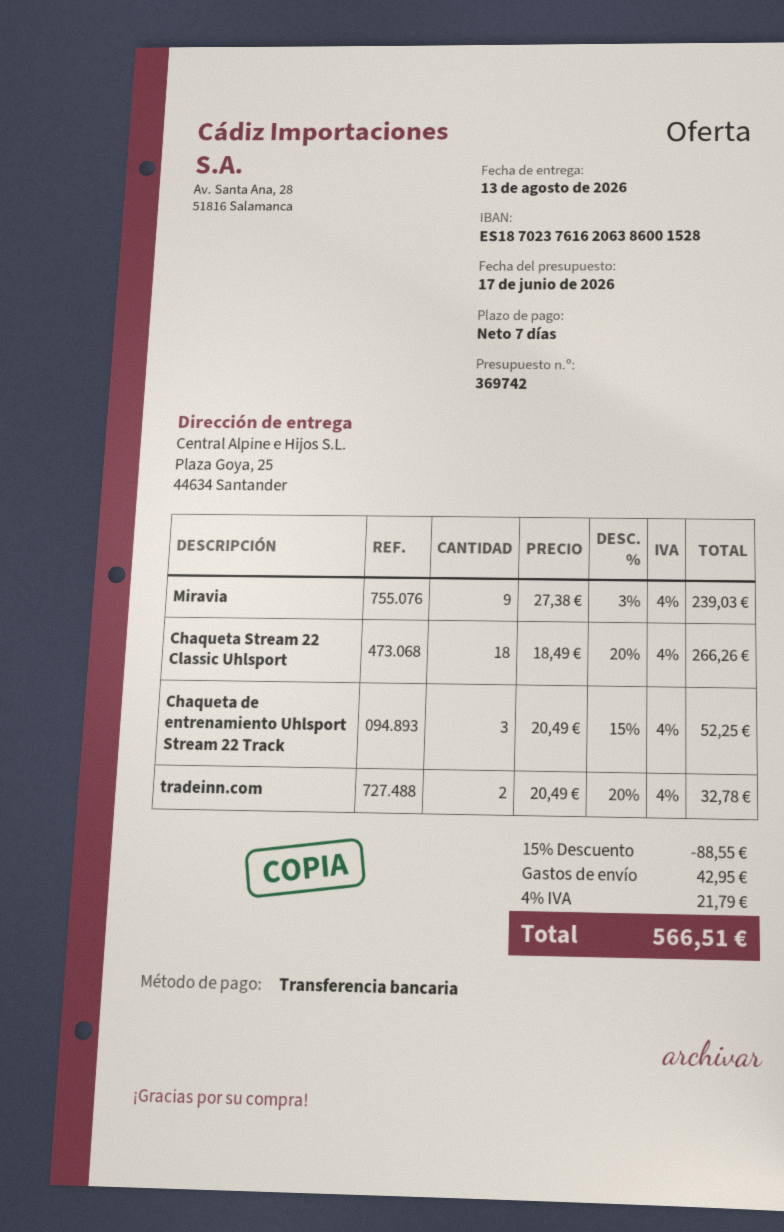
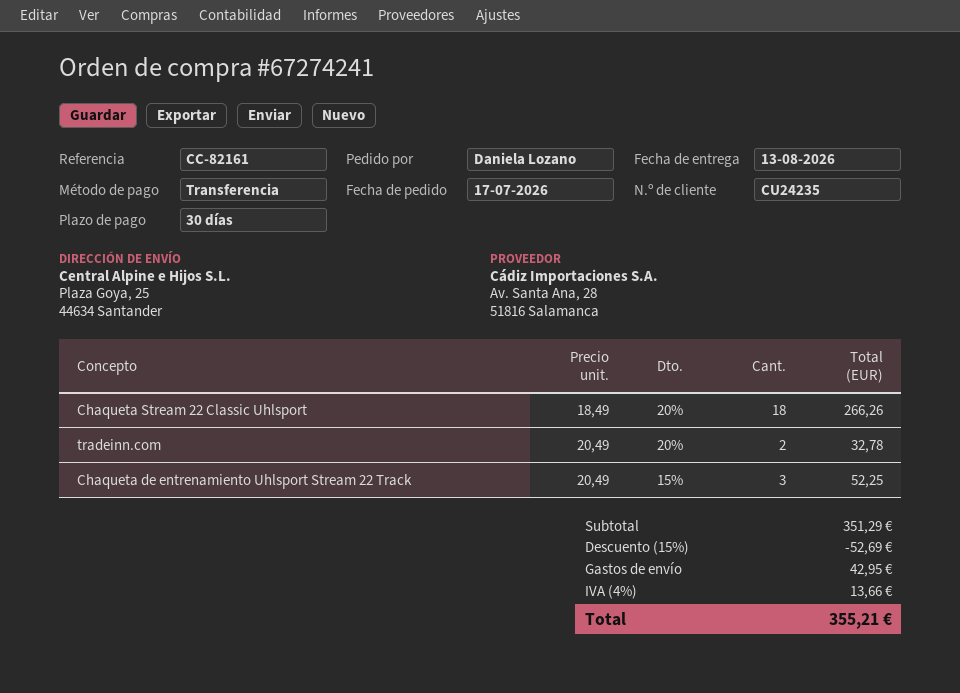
payment terms: 7 days -> 30 days
Miravia: 9 x 27.38 - 3% = 239.03 -> none
discount: 15% = 88.55 -> 15% = 52.69
tax: 4% = 21.79 -> 4% = 13.66
total: 566.51 -> 355.21

